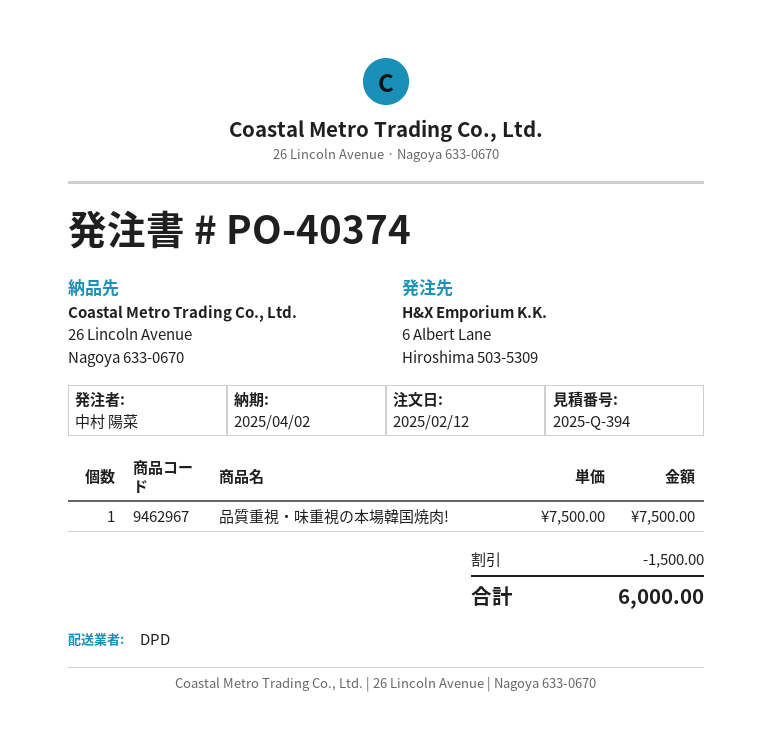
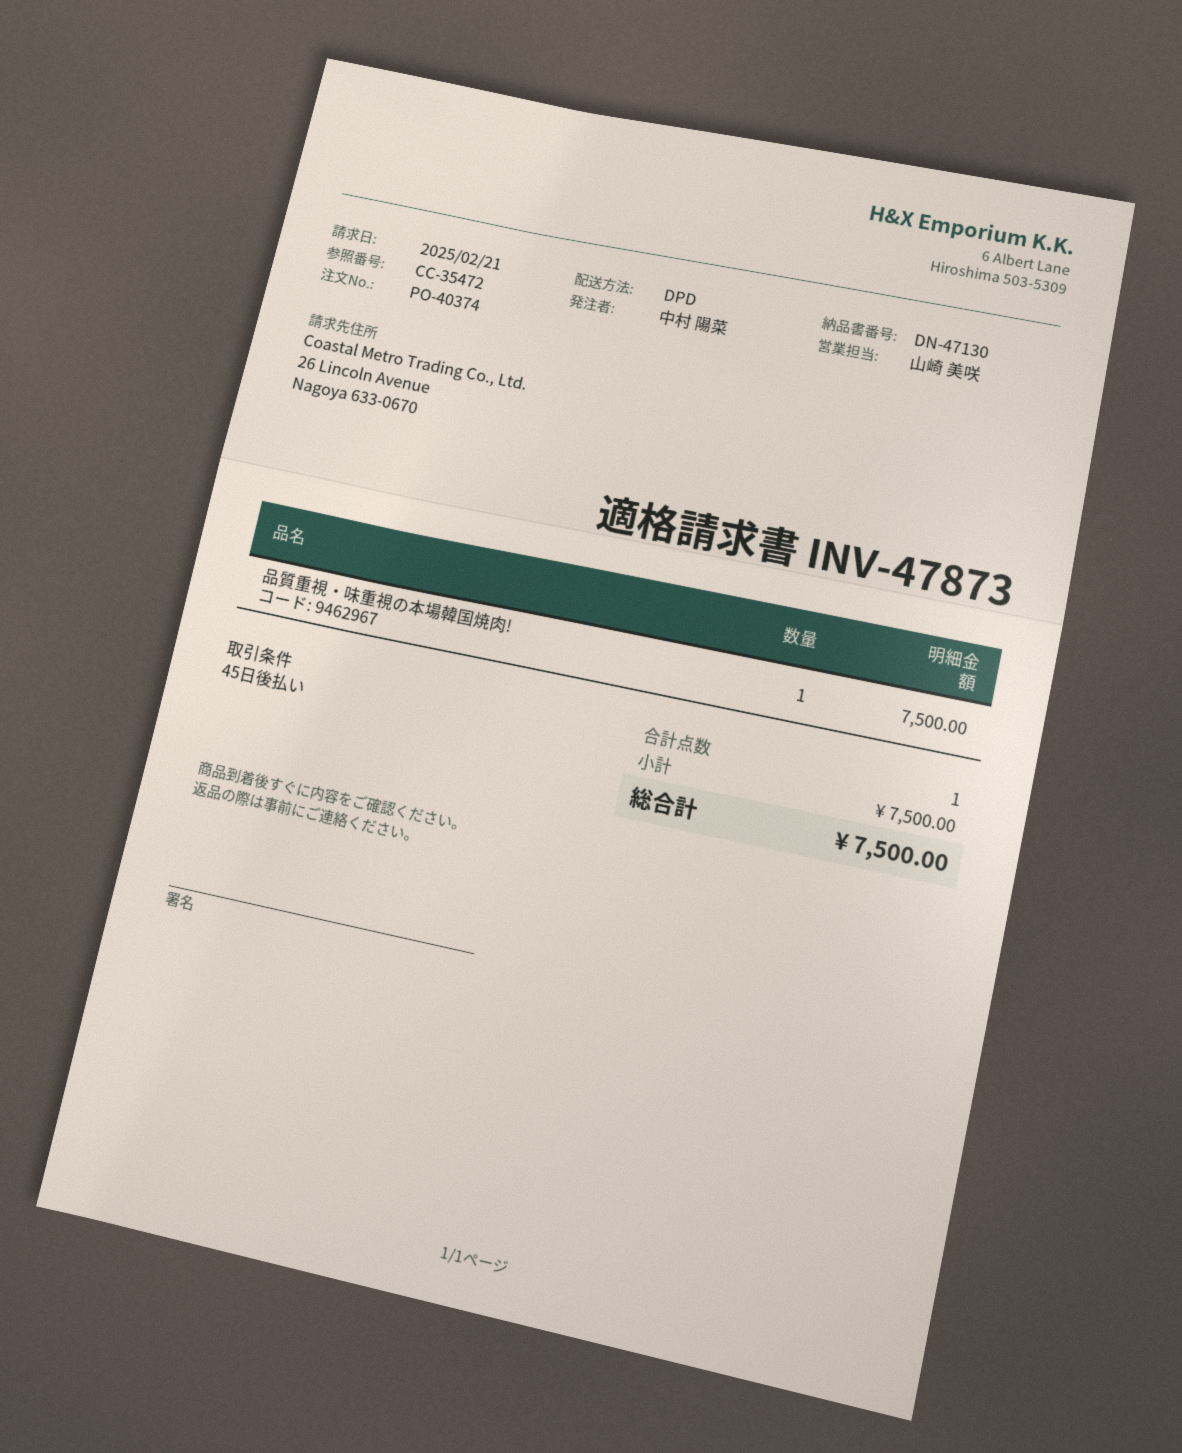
discount: 1500.00 -> none
total: 6000.00 -> 7500.00

